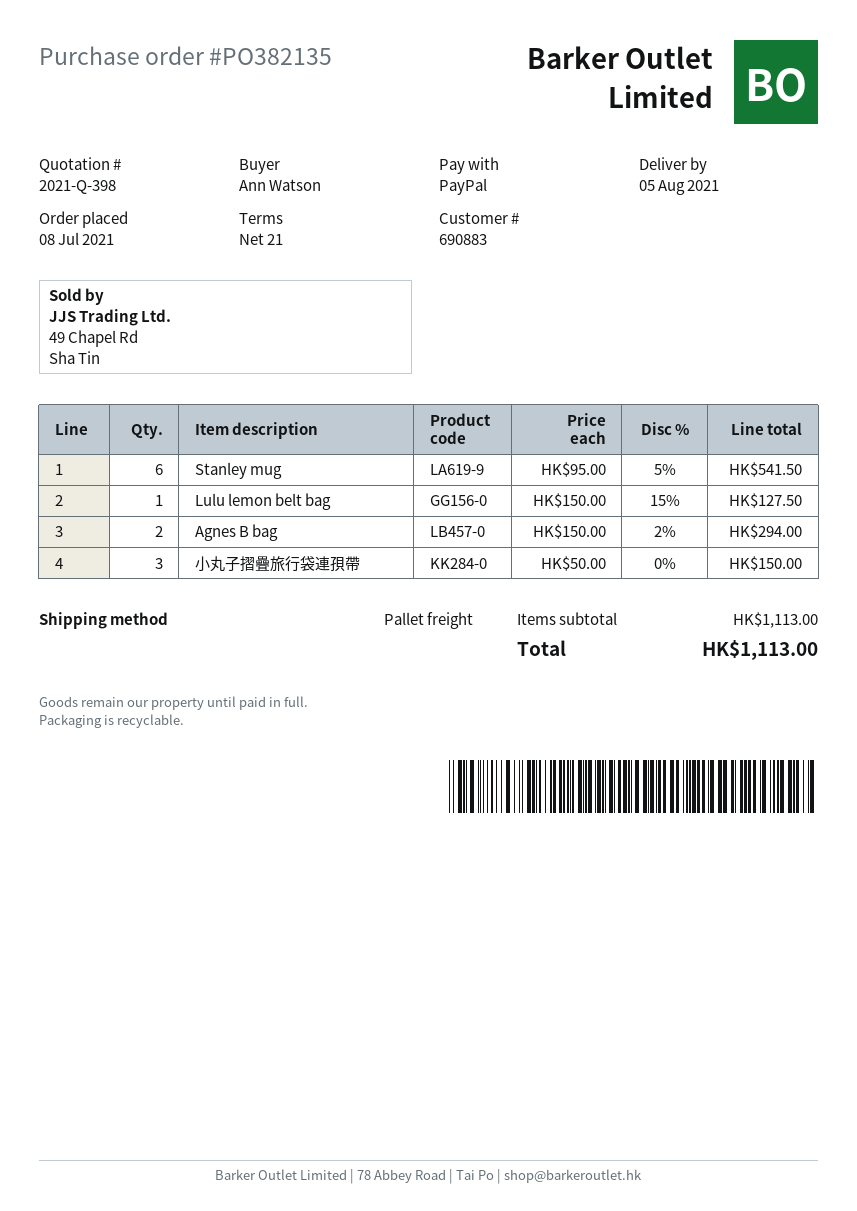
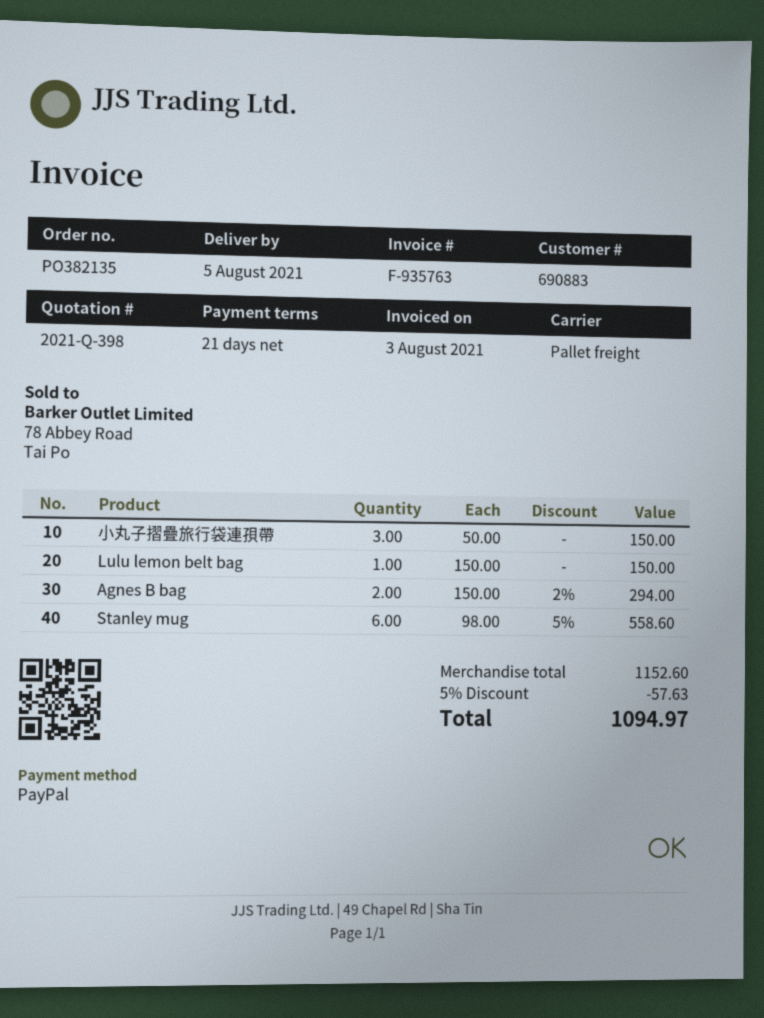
Stanley mug: 6 x 95.00 - 5% = 541.50 -> 6 x 98.00 - 5% = 558.60
Lulu lemon belt bag: 1 x 150.00 - 15% = 127.50 -> 1 x 150.00 = 150.00
subtotal: 1113.00 -> 1152.60
discount: none -> 5% = 57.63
total: 1113.00 -> 1094.97

